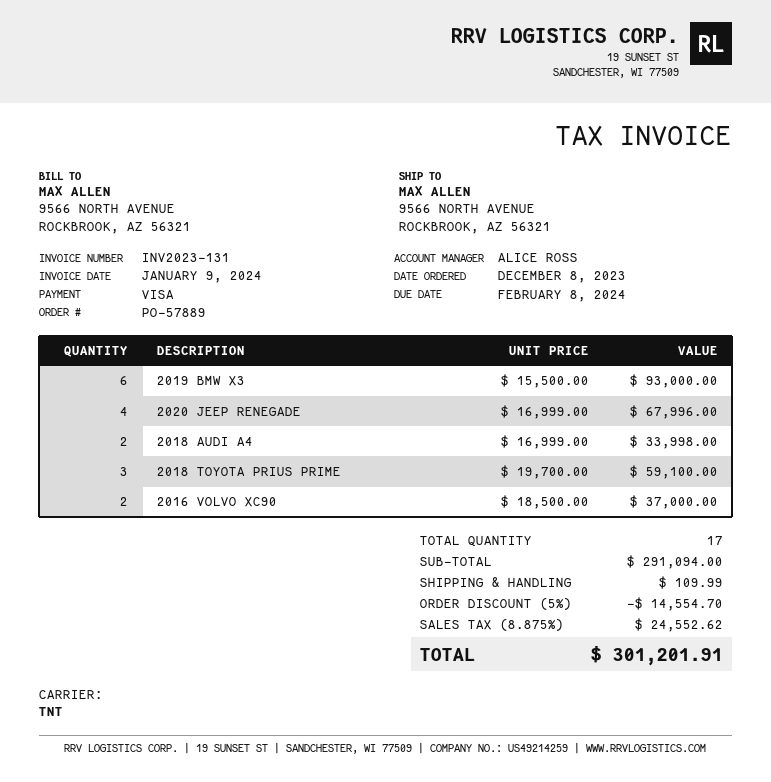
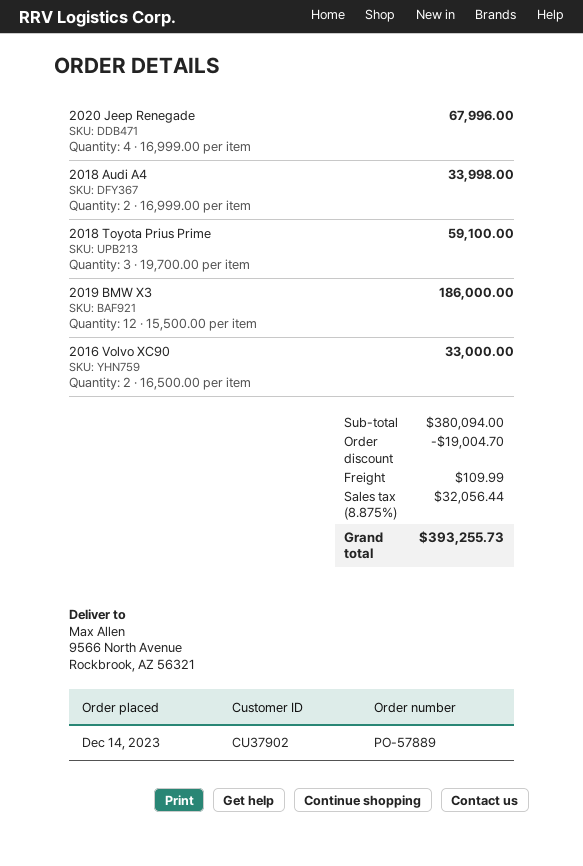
order date: 2023-12-08 -> 2023-12-14
2019 BMW X3: 6 x 15500.00 = 93000.00 -> 12 x 15500.00 = 186000.00
2016 VOLVO XC90: 2 x 18500.00 = 37000.00 -> 2 x 16500.00 = 33000.00
subtotal: 291094.00 -> 380094.00
discount: 14554.70 -> 19004.70
tax: 8.875% = 24552.62 -> 8.875% = 32056.44
total: 301201.91 -> 393255.73

